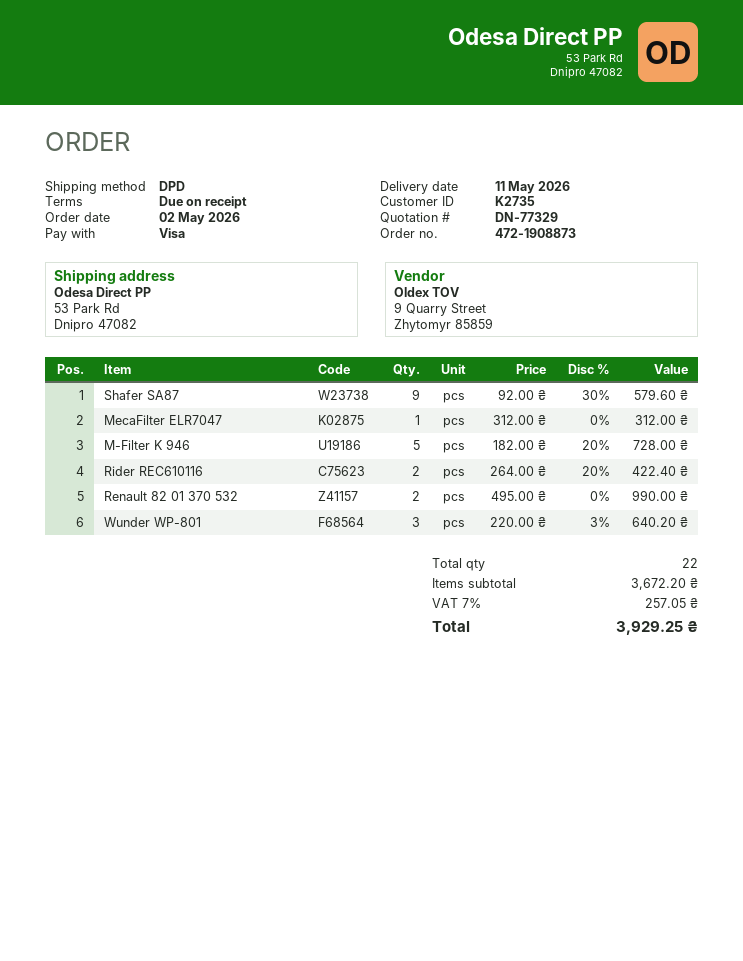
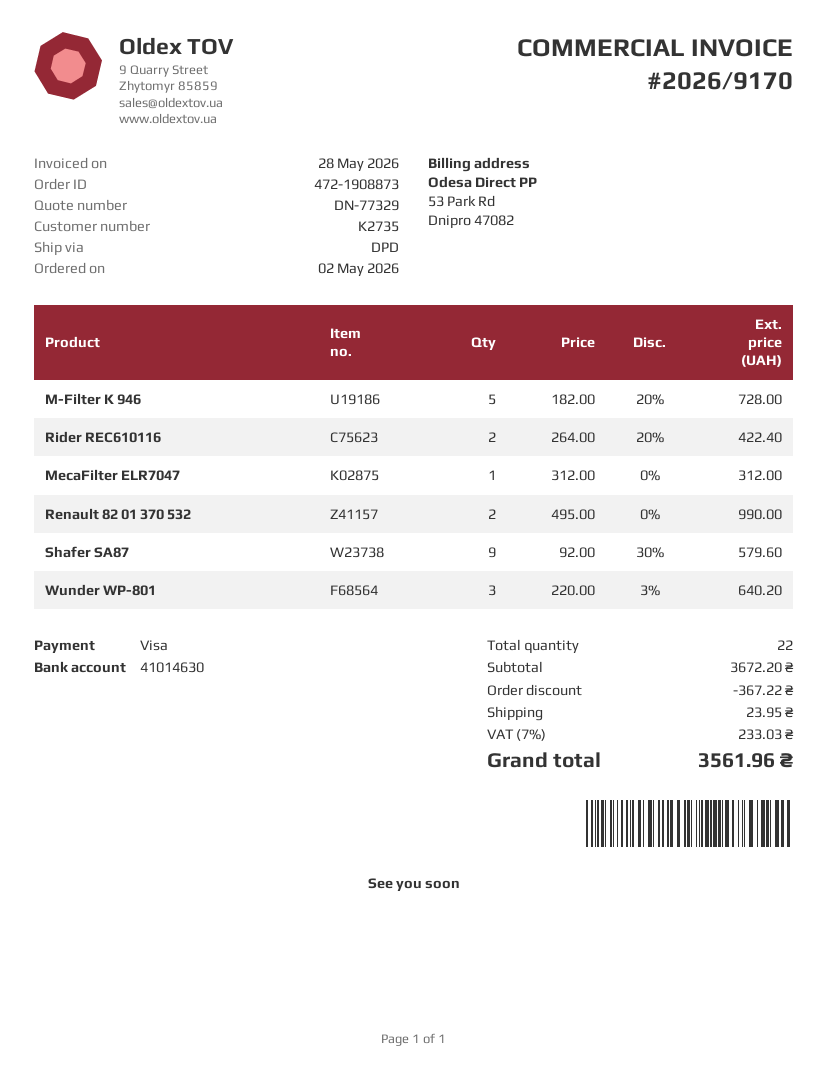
discount: none -> 367.22
shipping: none -> 23.95
tax: 7% = 257.05 -> 7% = 233.03
total: 3929.25 -> 3561.96

